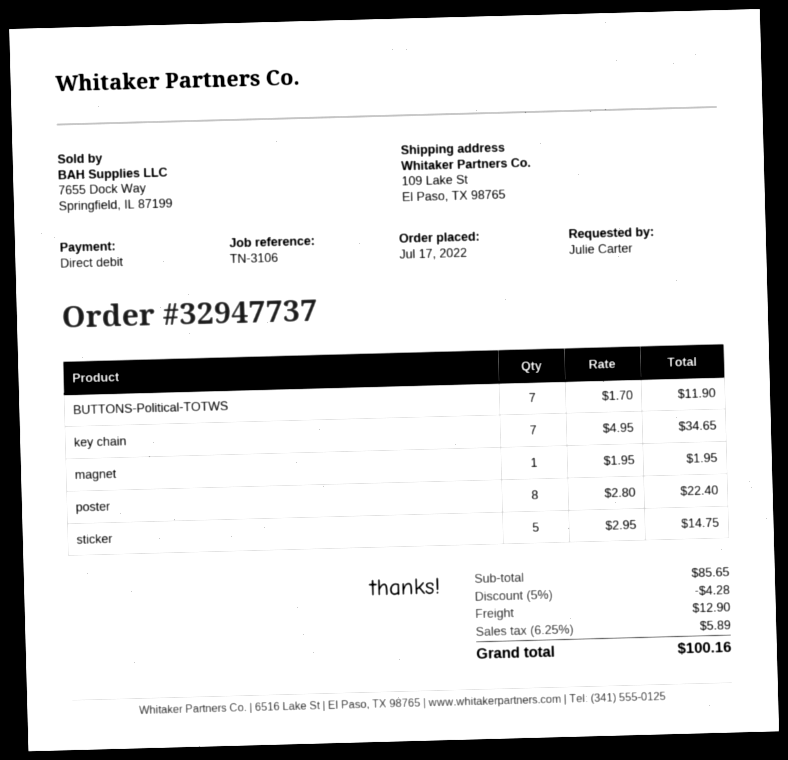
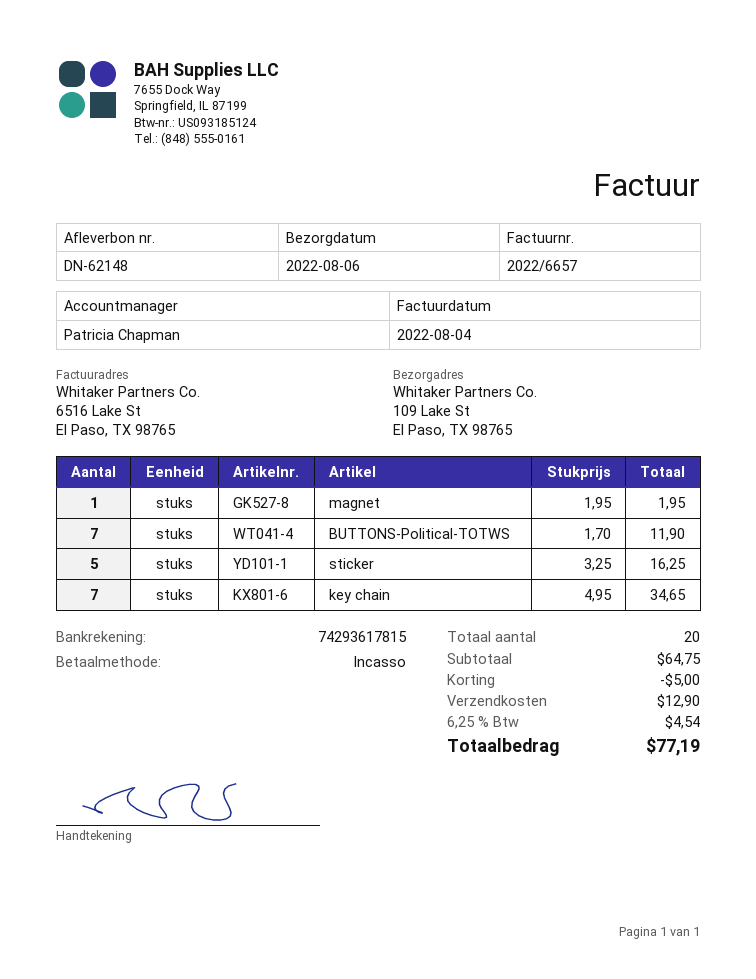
poster: 8 x 2.80 = 22.40 -> none
sticker: 5 x 2.95 = 14.75 -> 5 x 3.25 = 16.25
subtotal: 85.65 -> 64.75
discount: 4.28 -> 5.00
tax: 6.25% = 5.89 -> 6.25% = 4.54
total: 100.16 -> 77.19

